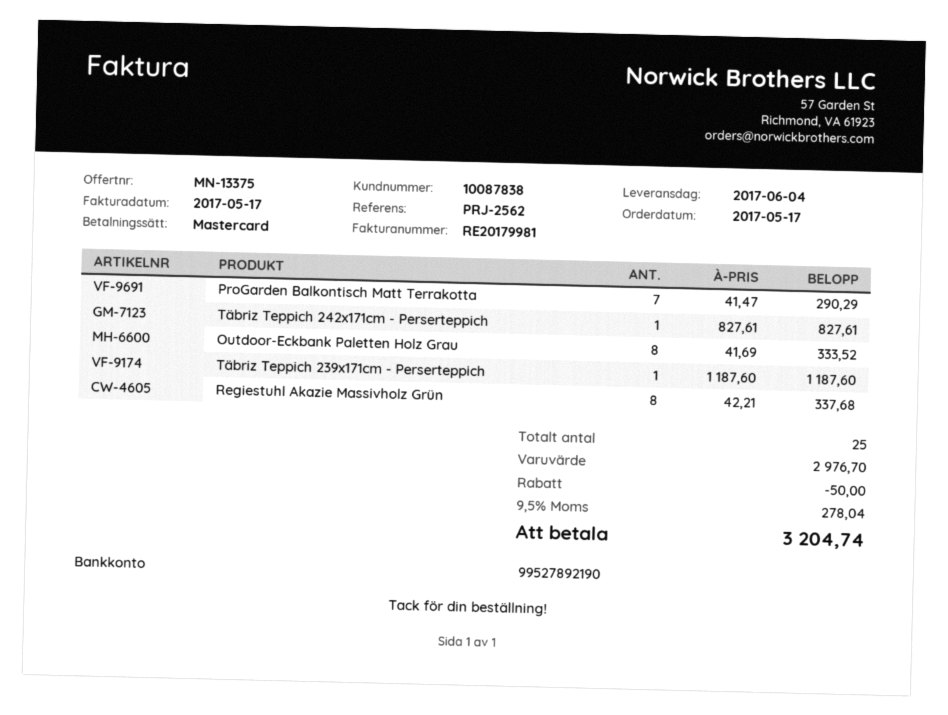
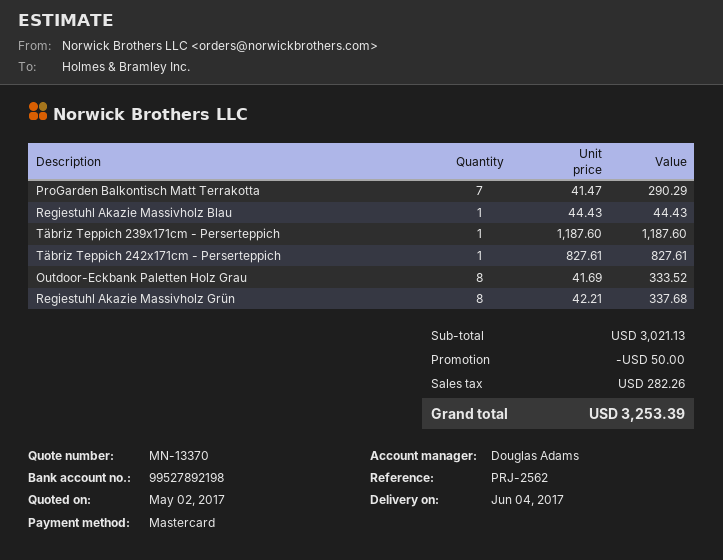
quote number: MN-13375 -> MN-13370
bank account: 99527892190 -> 99527892198
Regiestuhl Akazie Massivholz Blau: none -> 1 x 44.43 = 44.43
subtotal: 2976.70 -> 3021.13
tax: 278.04 -> 282.26
total: 3204.74 -> 3253.39

